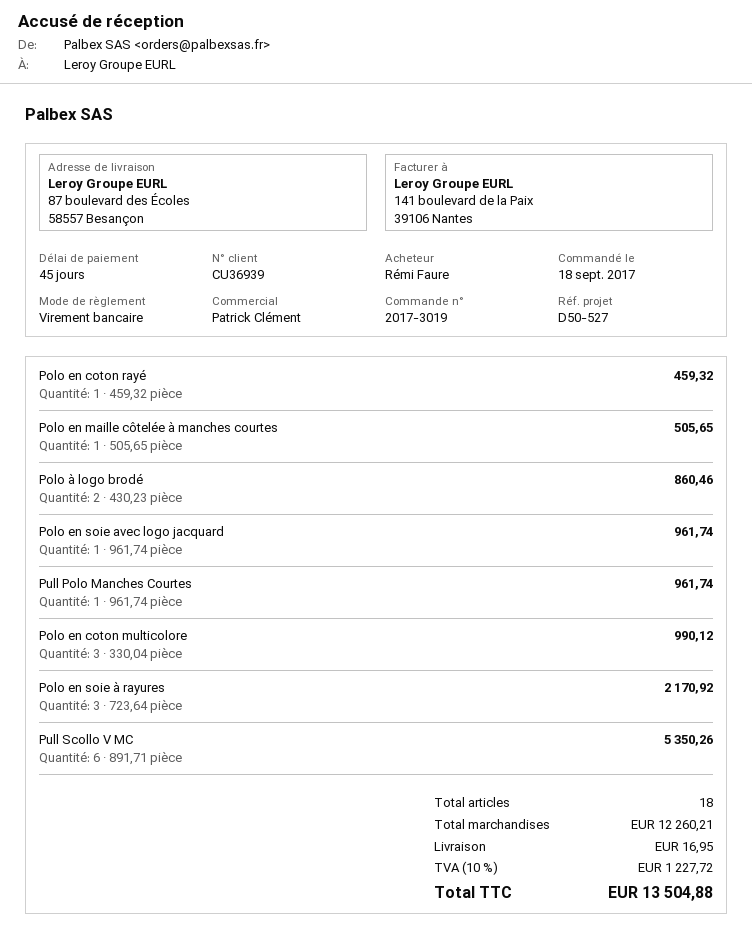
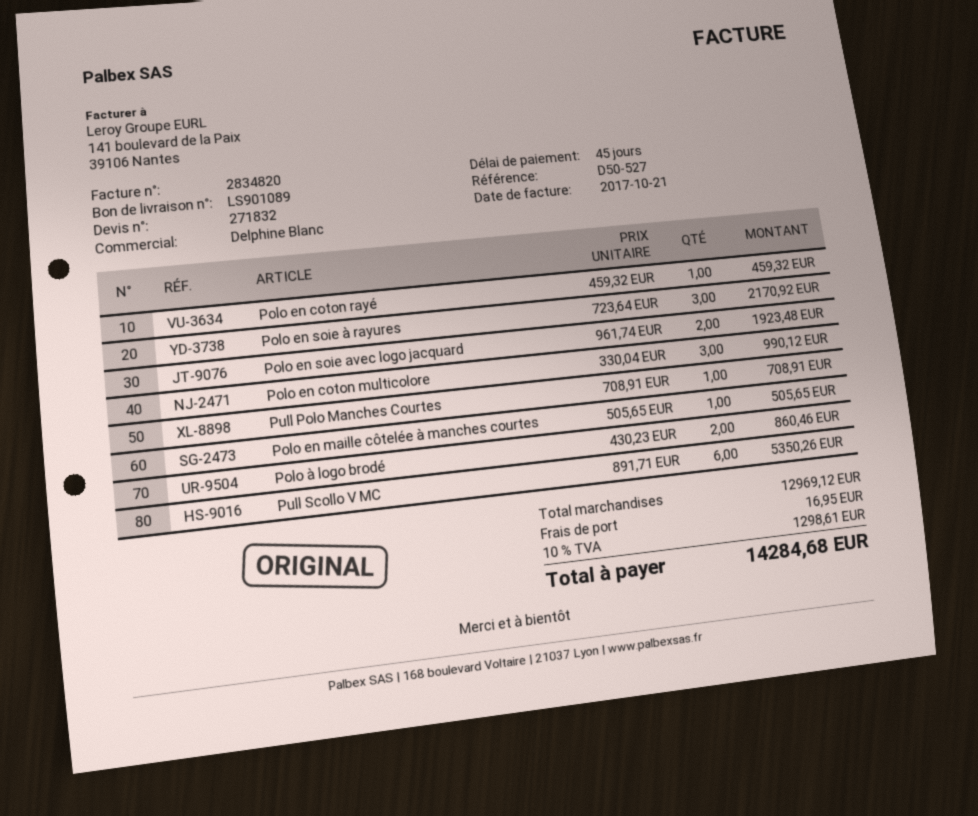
sales rep: Patrick Clément -> Delphine Blanc
Polo en soie avec logo jacquard: 1 x 961.74 = 961.74 -> 2 x 961.74 = 1923.48
Pull Polo Manches Courtes: 1 x 961.74 = 961.74 -> 1 x 708.91 = 708.91
subtotal: 12260.21 -> 12969.12
tax: 10% = 1227.72 -> 10% = 1298.61
total: 13504.88 -> 14284.68

